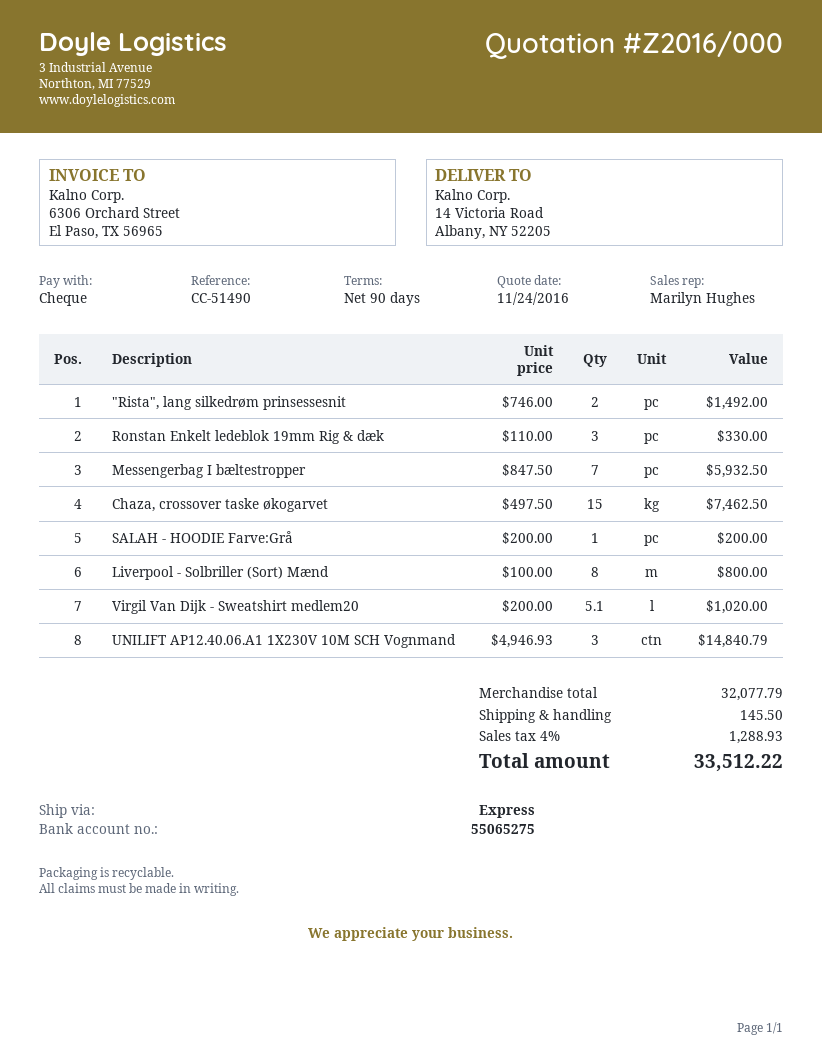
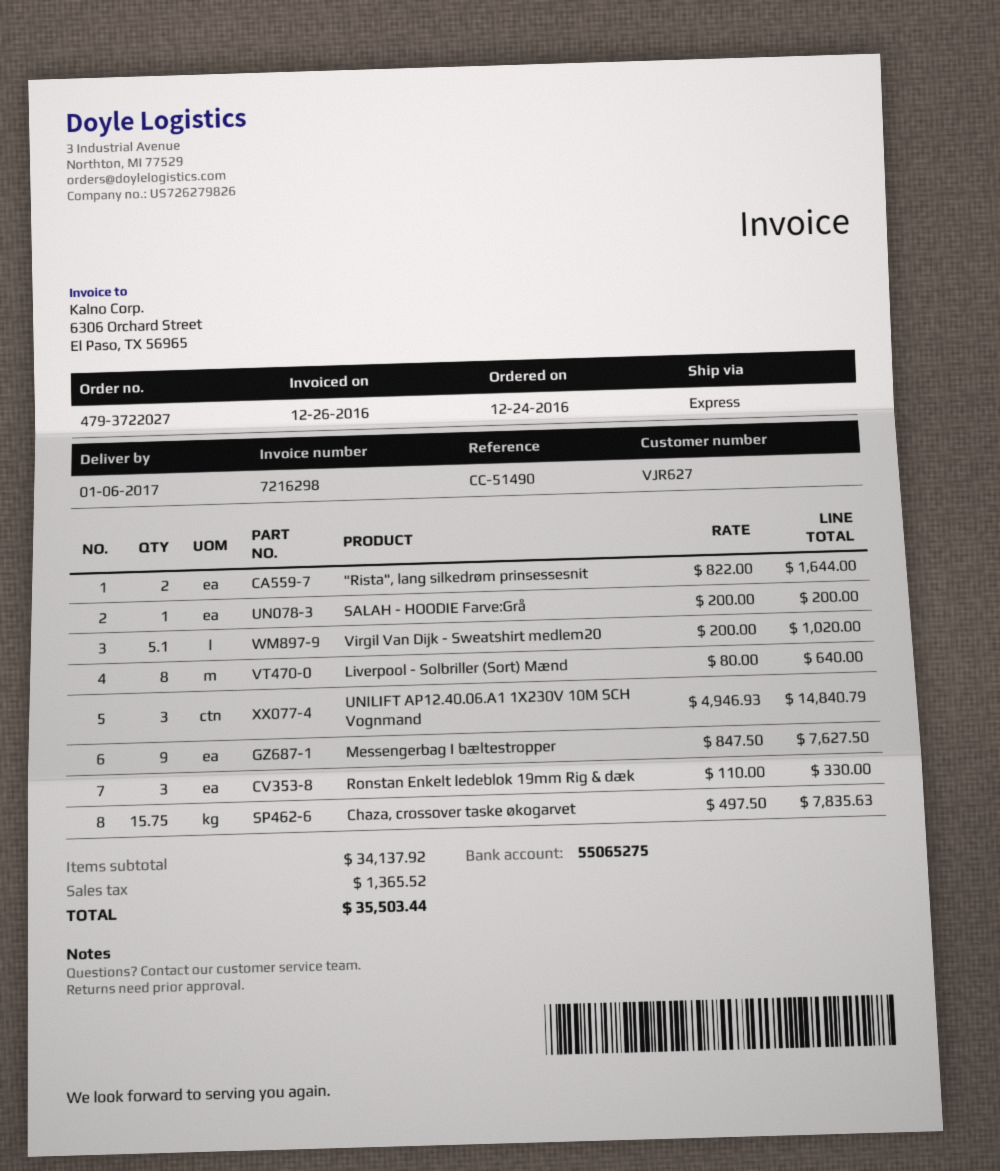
"Rista", lang silkedrøm prinsessesnit: 2 x 746.00 = 1492.00 -> 2 x 822.00 = 1644.00
Messengerbag I bæltestropper: 7 x 847.50 = 5932.50 -> 9 x 847.50 = 7627.50
Chaza, crossover taske økogarvet: 15 x 497.50 = 7462.50 -> 15.75 x 497.50 = 7835.63
Liverpool - Solbriller (Sort) Mænd: 8 x 100.00 = 800.00 -> 8 x 80.00 = 640.00
subtotal: 32077.79 -> 34137.92
shipping: 145.50 -> none
tax: 1288.93 -> 1365.52
total: 33512.22 -> 35503.44

